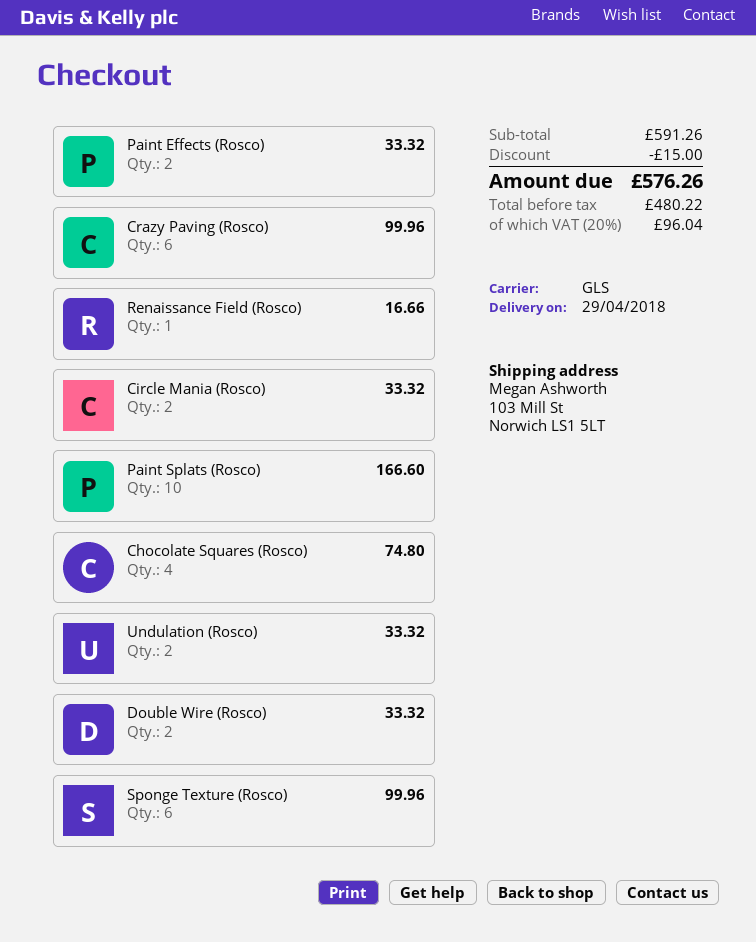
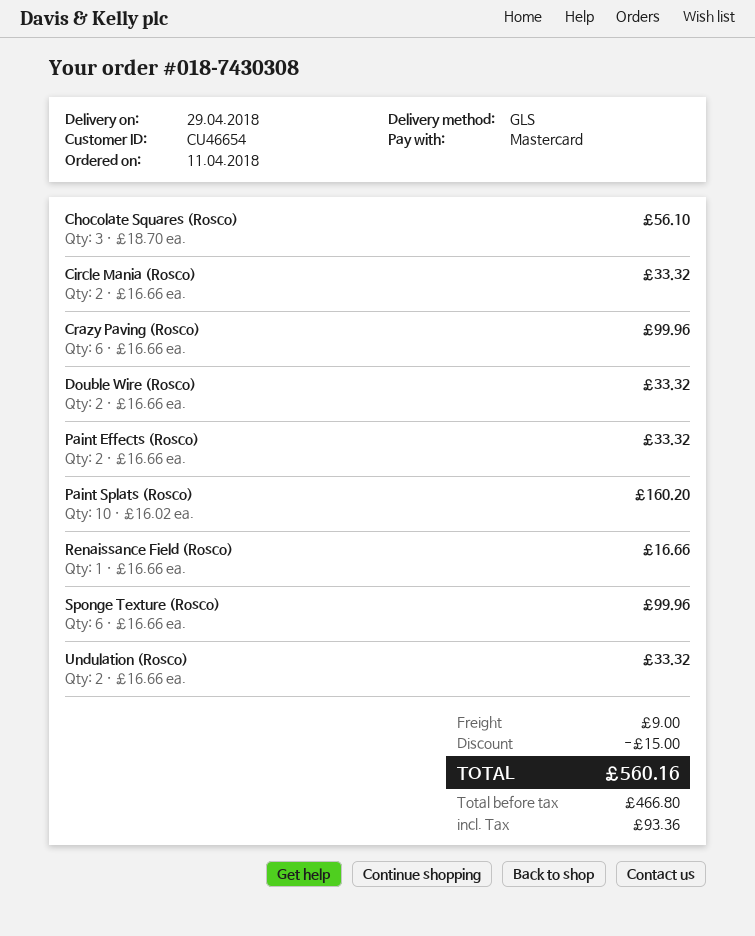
Paint Splats (Rosco): 10 for 166.60 -> 10 for 160.20
Chocolate Squares (Rosco): 4 for 74.80 -> 3 for 56.10
shipping: none -> 9.00
net: 480.22 -> 466.80
tax: 96.04 -> 93.36
total: 576.26 -> 560.16

